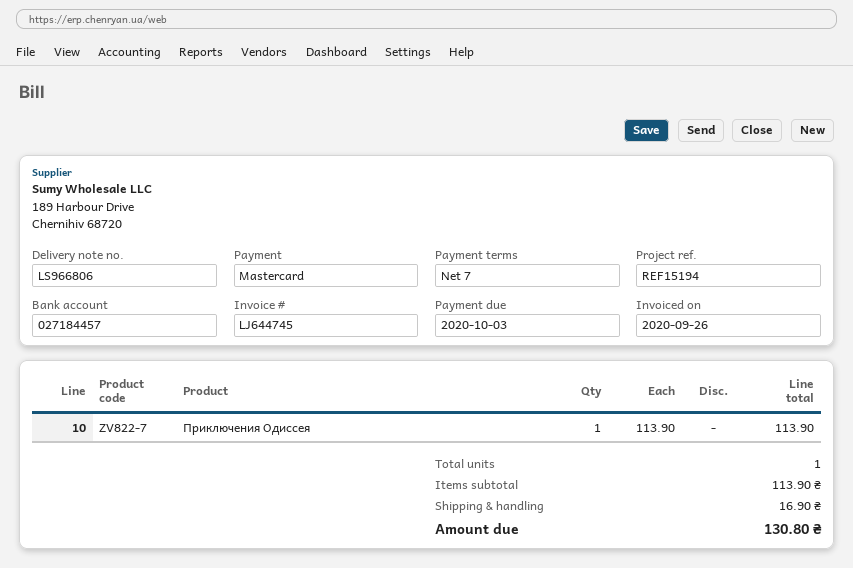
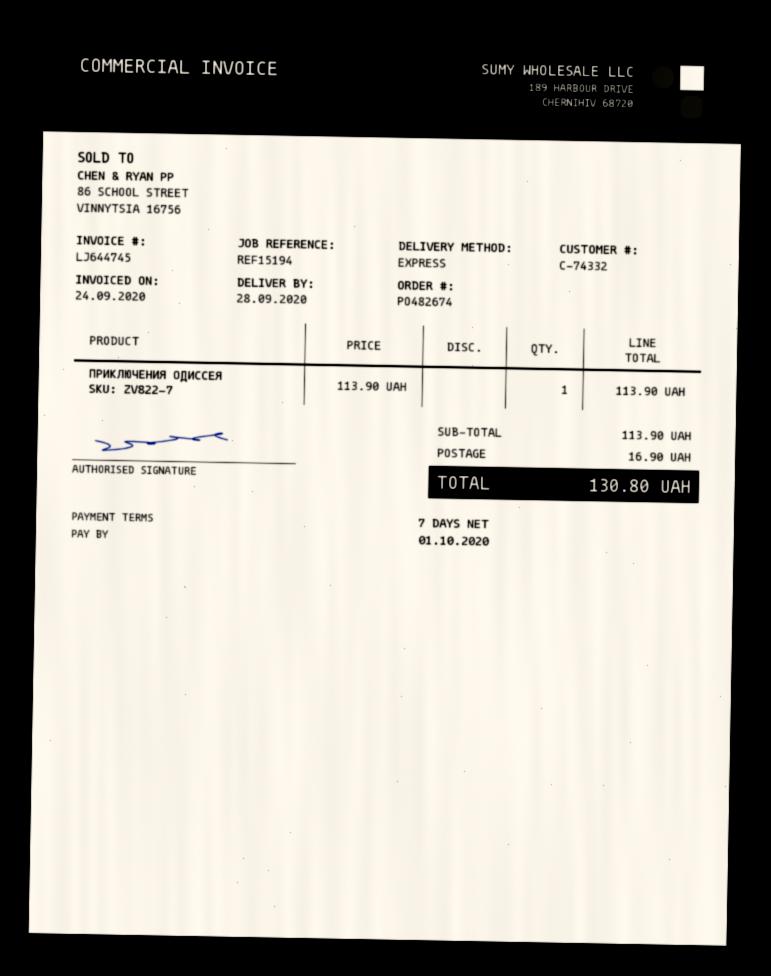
invoice date: 2020-09-26 -> 2020-09-24
due date: 2020-10-03 -> 2020-10-01

